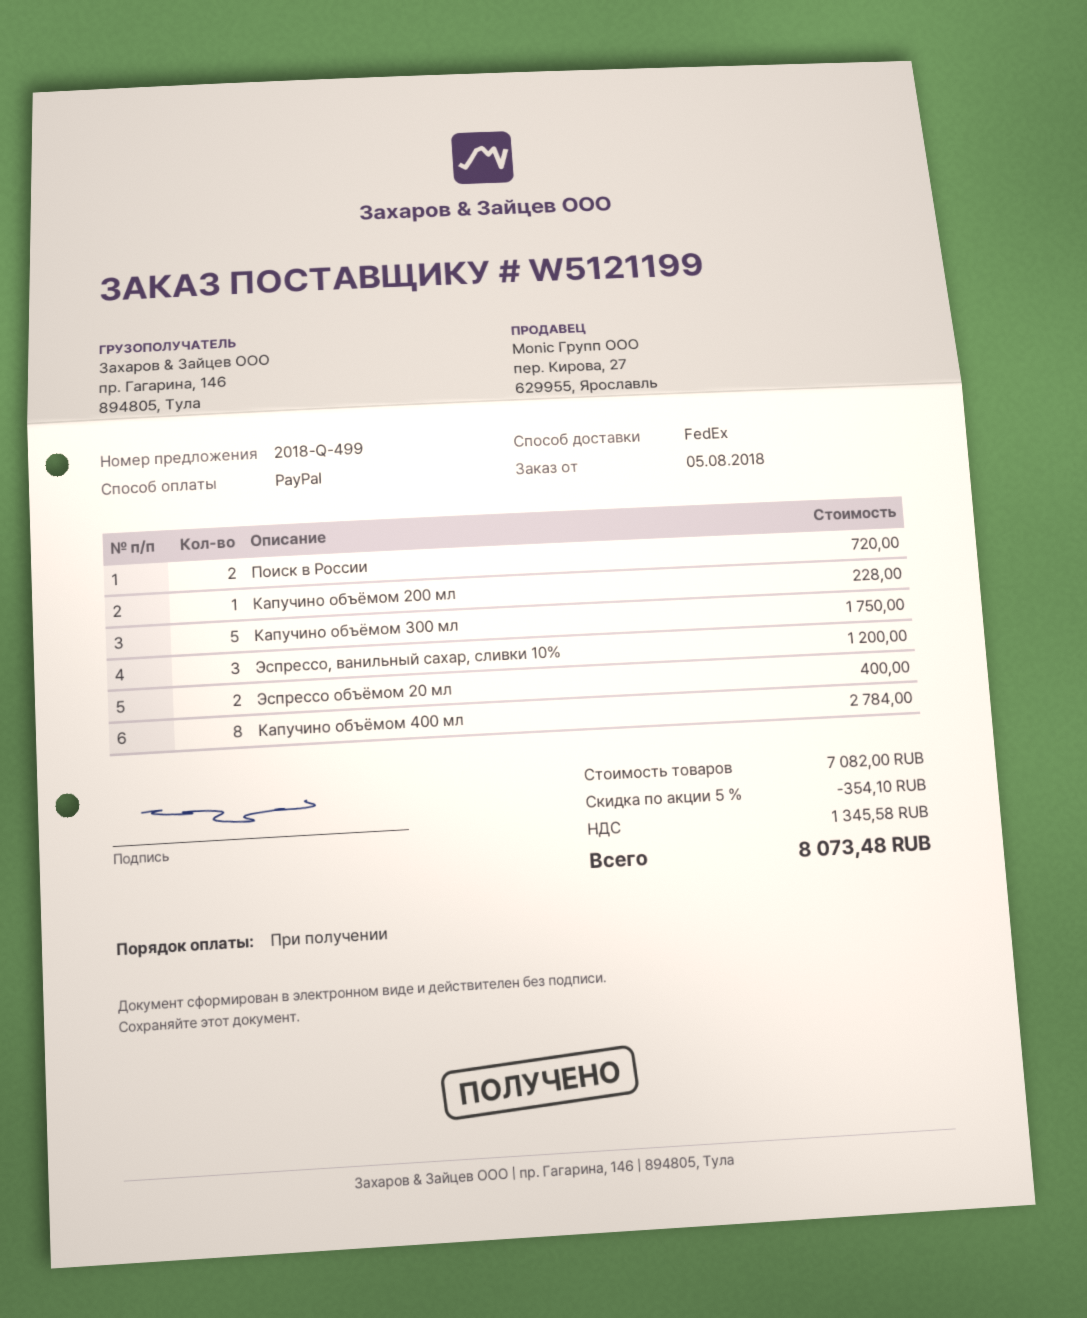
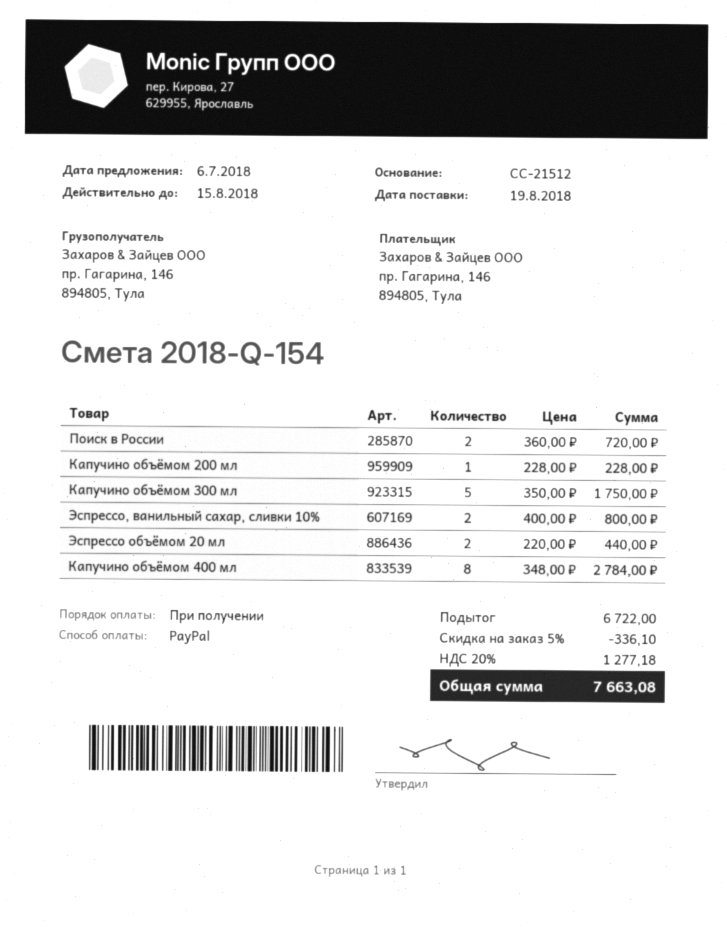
quote number: 2018-Q-499 -> 2018-Q-154
Эспрессо, ванильный сахар, сливки 10%: 3 for 1200.00 -> 2 for 800.00
Эспрессо объёмом 20 мл: 2 for 400.00 -> 2 for 440.00
subtotal: 7082.00 -> 6722.00
discount: 5% = 354.10 -> 5% = 336.10
tax: 1345.58 -> 1277.18
total: 8073.48 -> 7663.08

